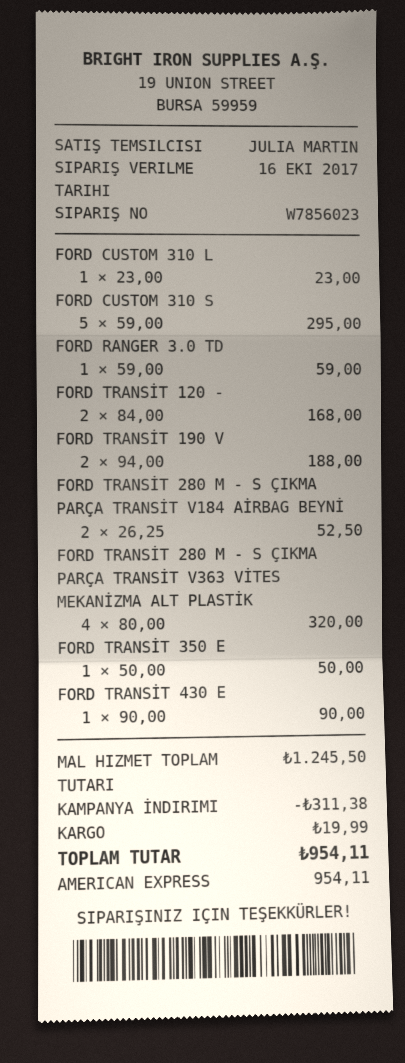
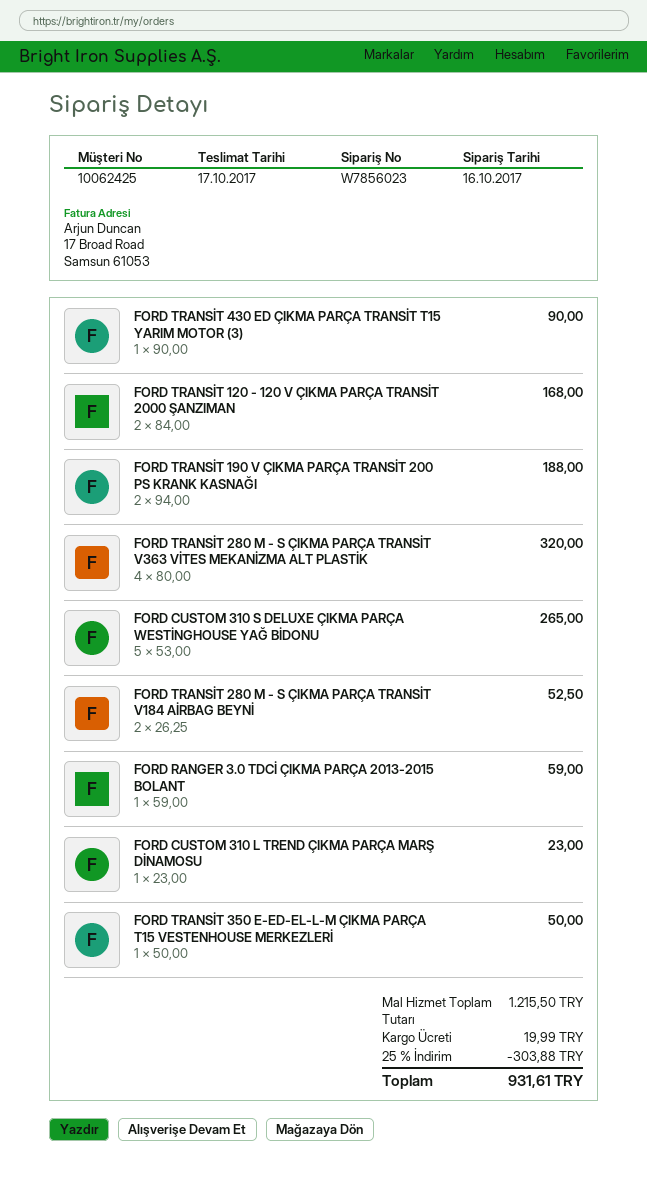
FORD CUSTOM 310 S: 5 x 59.00 = 295.00 -> 5 x 53.00 = 265.00
subtotal: 1245.50 -> 1215.50
discount: 311.38 -> 303.88
total: 954.11 -> 931.61

